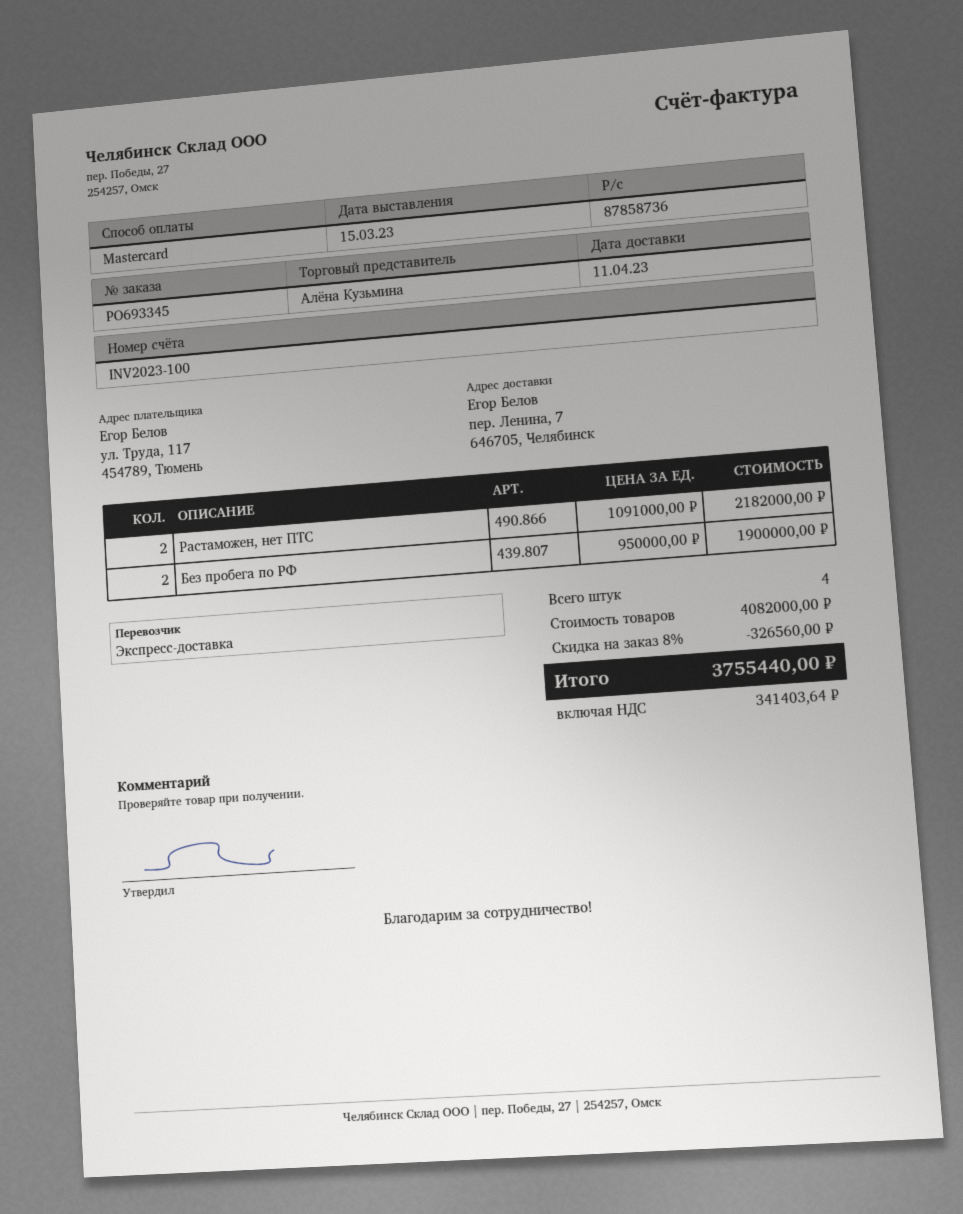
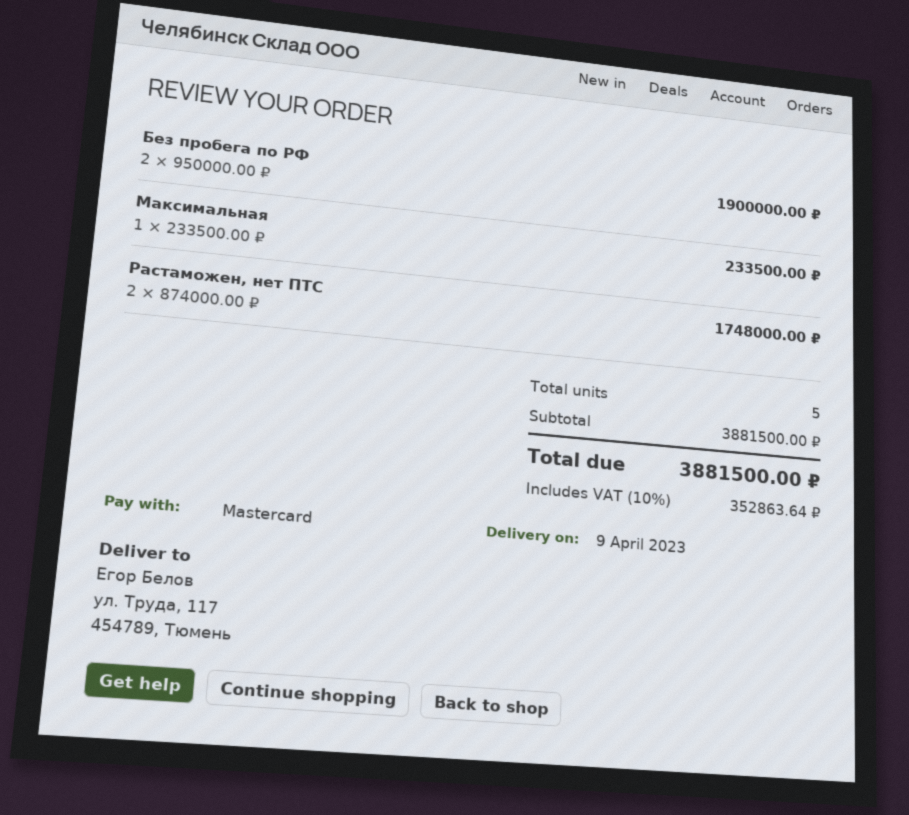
delivery date: 2023-04-11 -> 2023-04-09
ship to: пер. Ленина, 7, 646705, Челябинск -> ул. Труда, 117, 454789, Тюмень
Растаможен, нет ПТС: 2 x 1091000.00 = 2182000.00 -> 2 x 874000.00 = 1748000.00
Максимальная: none -> 1 x 233500.00 = 233500.00
total quantity: 4 -> 5
subtotal: 4082000.00 -> 3881500.00
discount: 8% = 326560.00 -> none
tax: 341403.64 -> 352863.64
total: 3755440.00 -> 3881500.00

